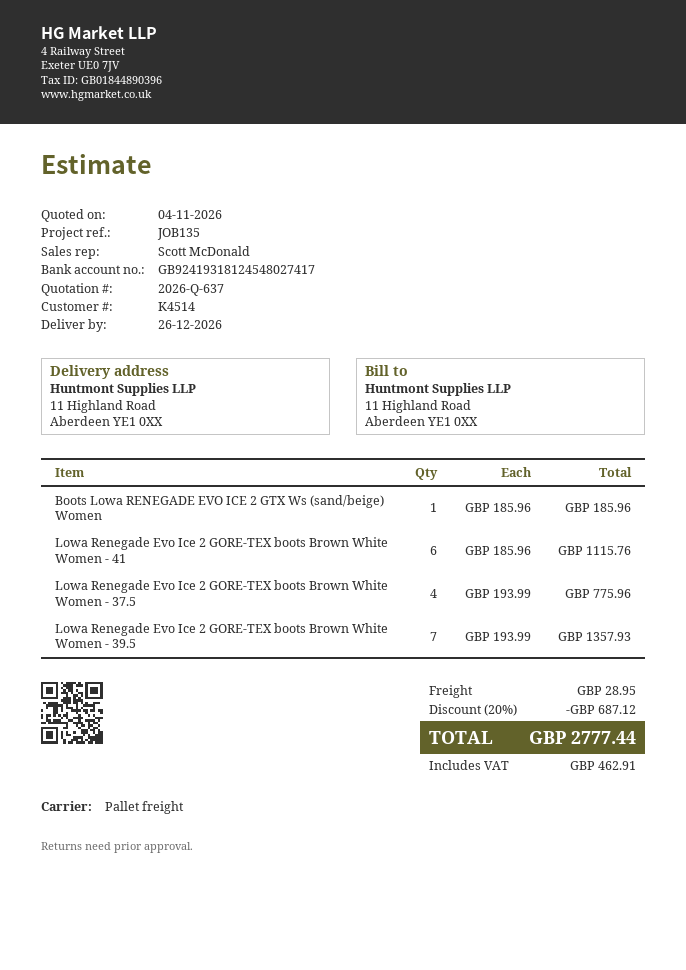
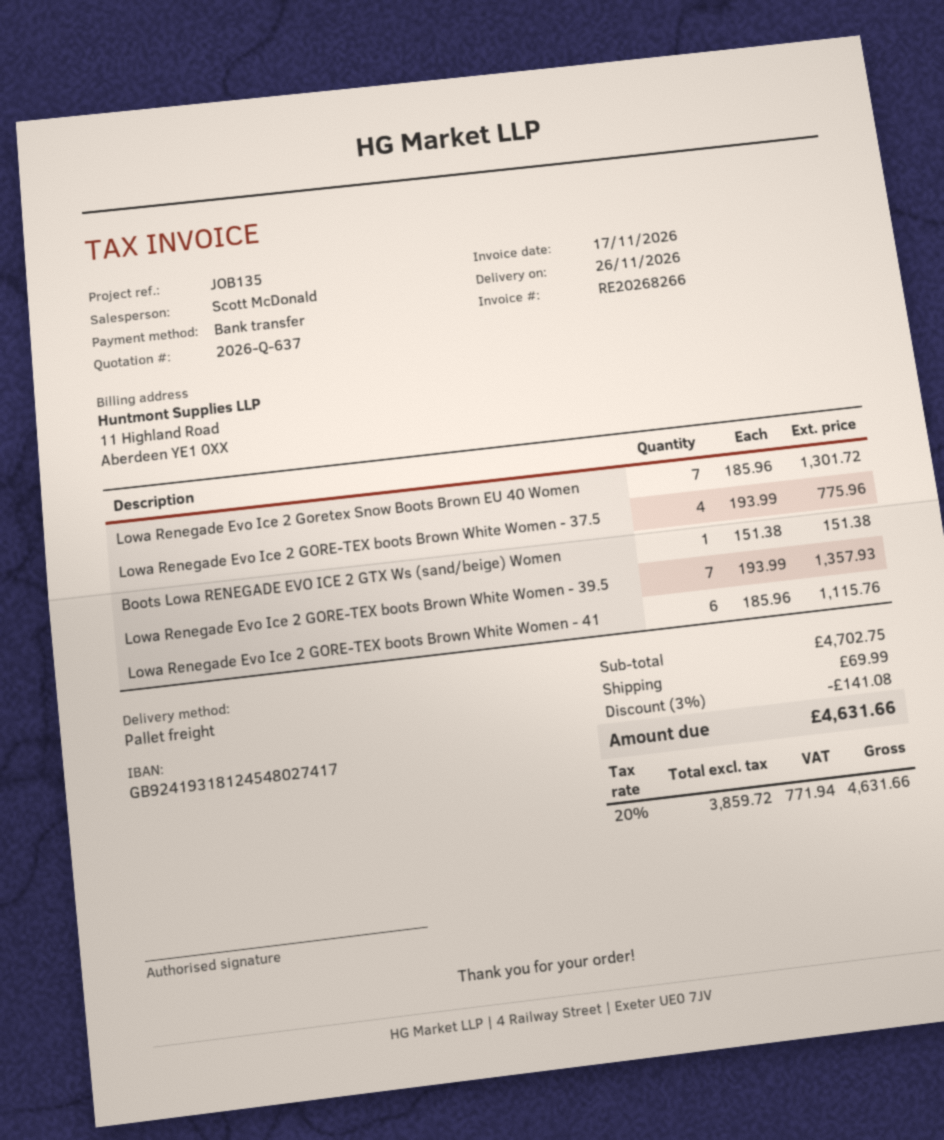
delivery date: 2026-12-26 -> 2026-11-26
Boots Lowa RENEGADE EVO ICE 2 GTX Ws (sand/beige) Women: 1 x 185.96 = 185.96 -> 1 x 151.38 = 151.38
Lowa Renegade Evo Ice 2 Goretex Snow Boots Brown EU 40 Women: none -> 7 x 185.96 = 1301.72
discount: 20% = 687.12 -> 3% = 141.08
shipping: 28.95 -> 69.99
tax: 462.91 -> 771.94
total: 2777.44 -> 4631.66

